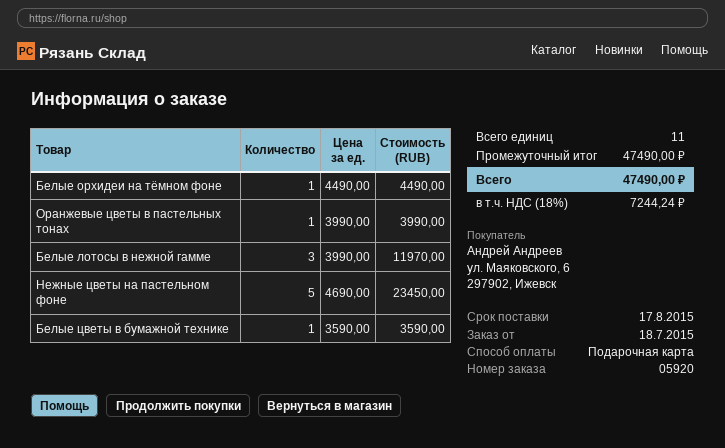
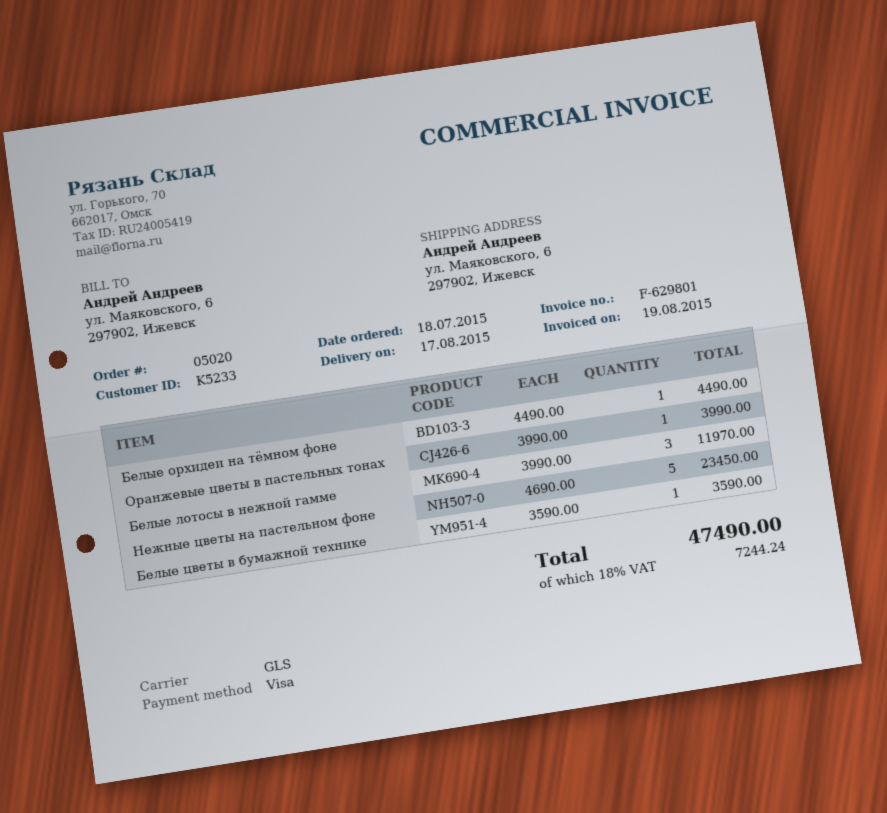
order number: 05920 -> 05020
payment method: gift card -> Visa

